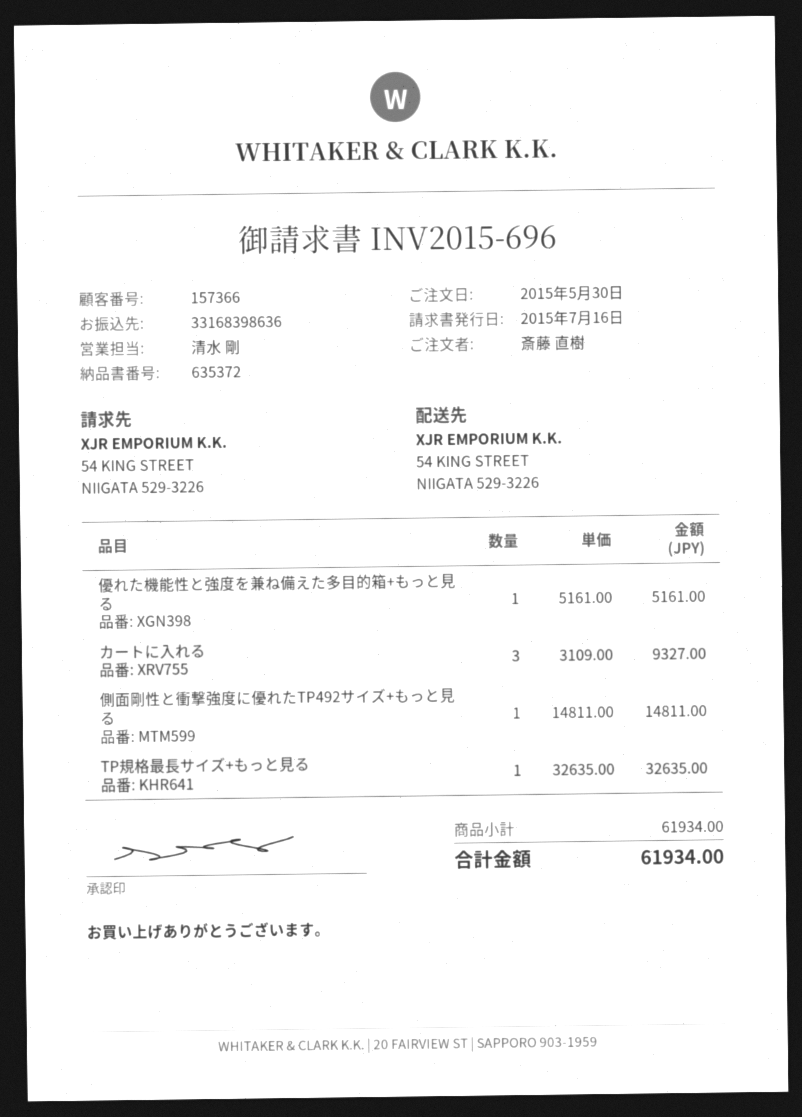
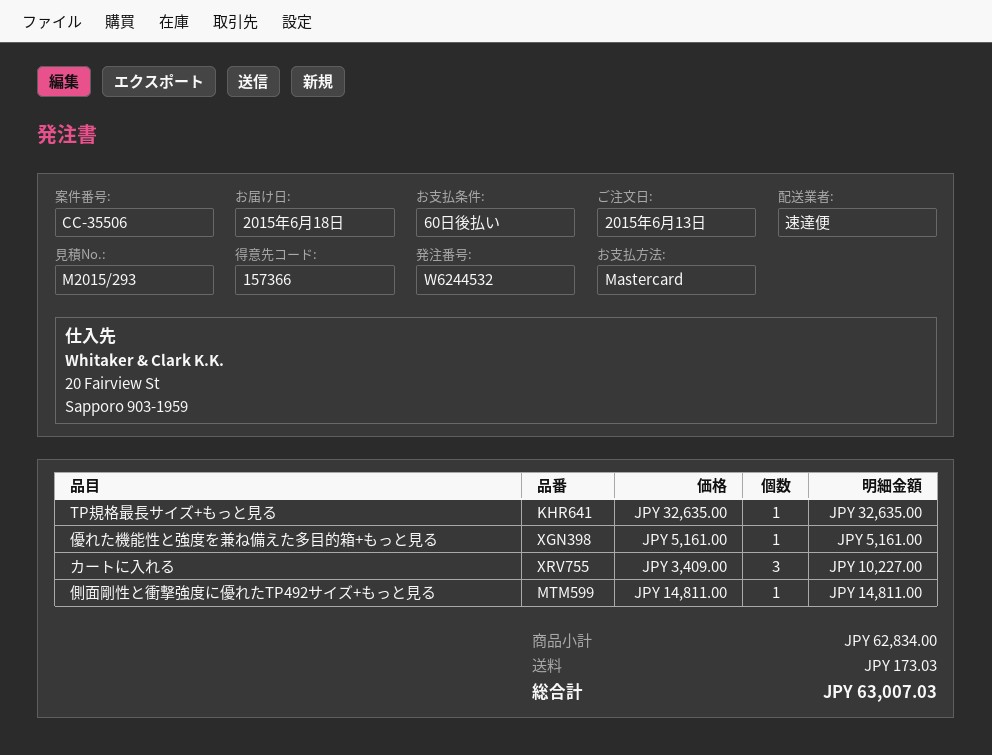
order date: 2015-05-30 -> 2015-06-13
カートに入れる: 3 x 3109.00 = 9327.00 -> 3 x 3409.00 = 10227.00
subtotal: 61934.00 -> 62834.00
shipping: none -> 173.03
total: 61934.00 -> 63007.03

